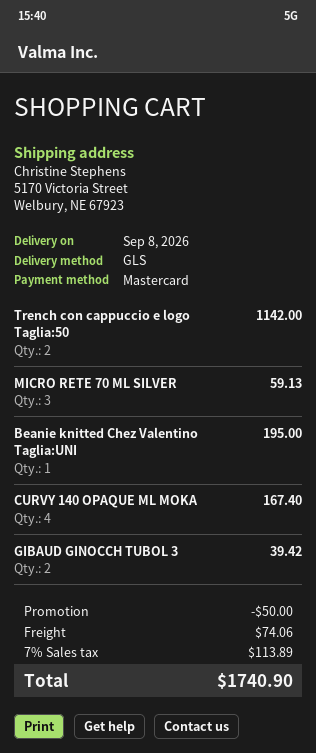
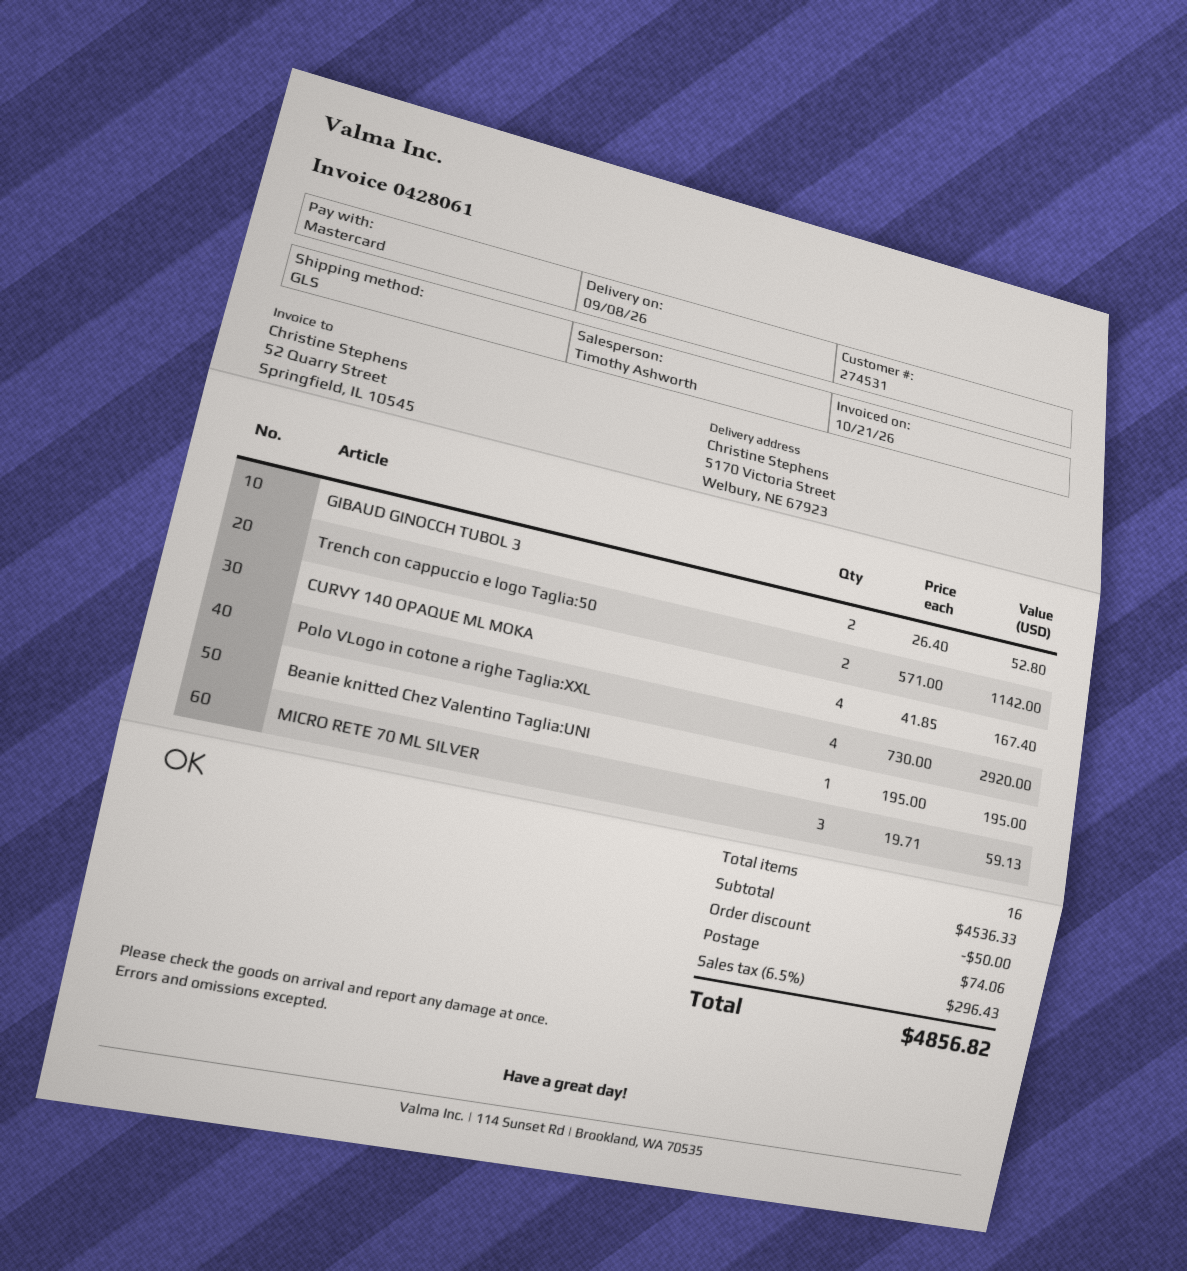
GIBAUD GINOCCH TUBOL 3: 2 for 39.42 -> 2 for 52.80
Polo VLogo in cotone a righe Taglia:XXL: none -> 4 for 2920.00
tax: 7% = 113.89 -> 6.5% = 296.43
total: 1740.90 -> 4856.82

